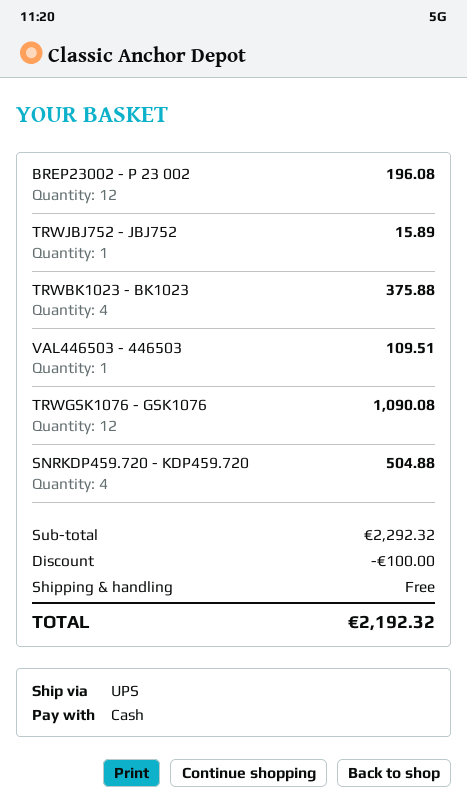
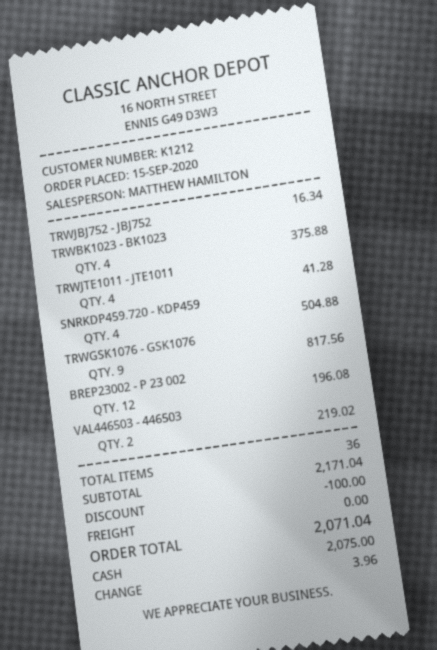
TRWJBJ752 - JBJ752: 1 for 15.89 -> 1 for 16.34
VAL446503 - 446503: 1 for 109.51 -> 2 for 219.02
TRWGSK1076 - GSK1076: 12 for 1090.08 -> 9 for 817.56
TRWJTE1011 - JTE1011: none -> 4 for 41.28
subtotal: 2292.32 -> 2171.04
total: 2192.32 -> 2071.04

